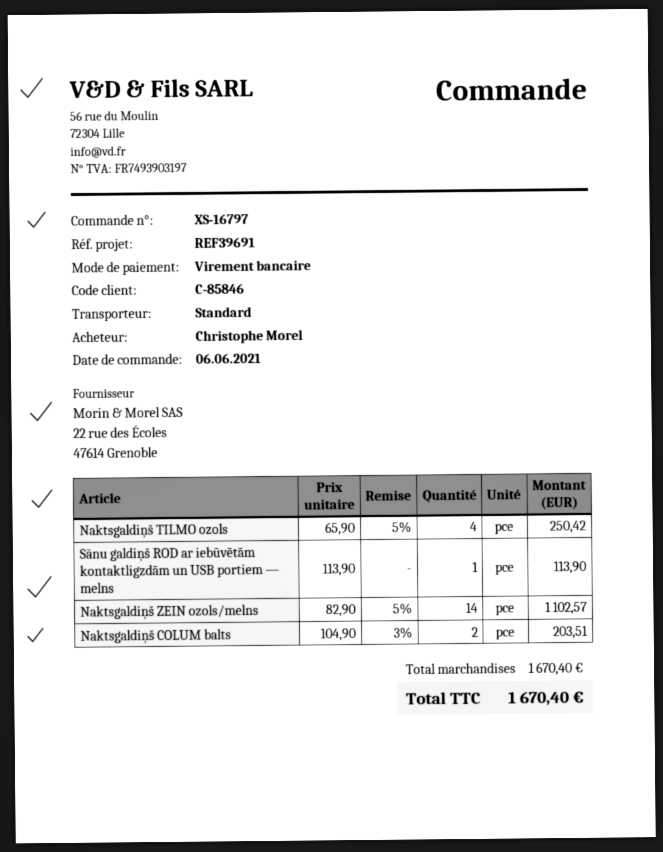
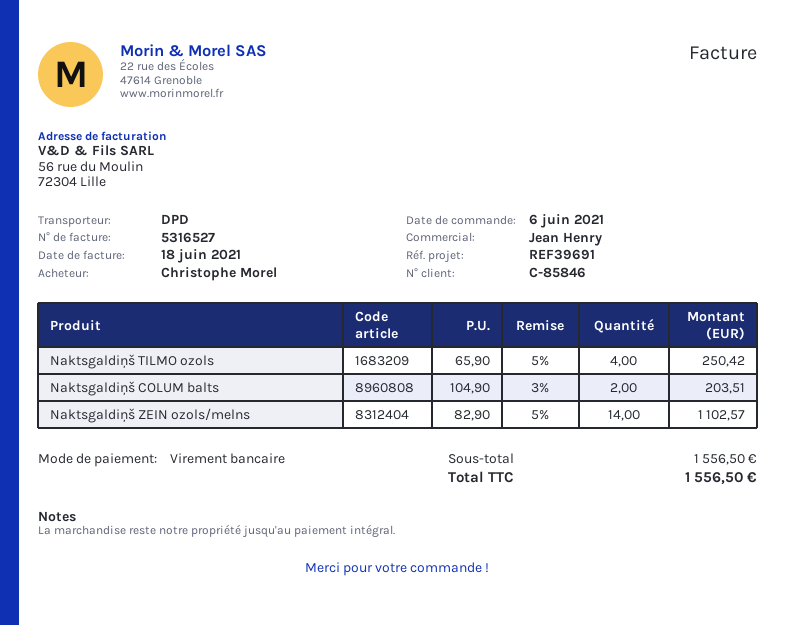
shipping method: standard -> DPD
Sānu galdiņš ROD ar iebūvētām kontaktligzdām un USB portiem — melns: 1 x 113.90 = 113.90 -> none
subtotal: 1670.40 -> 1556.50
total: 1670.40 -> 1556.50

